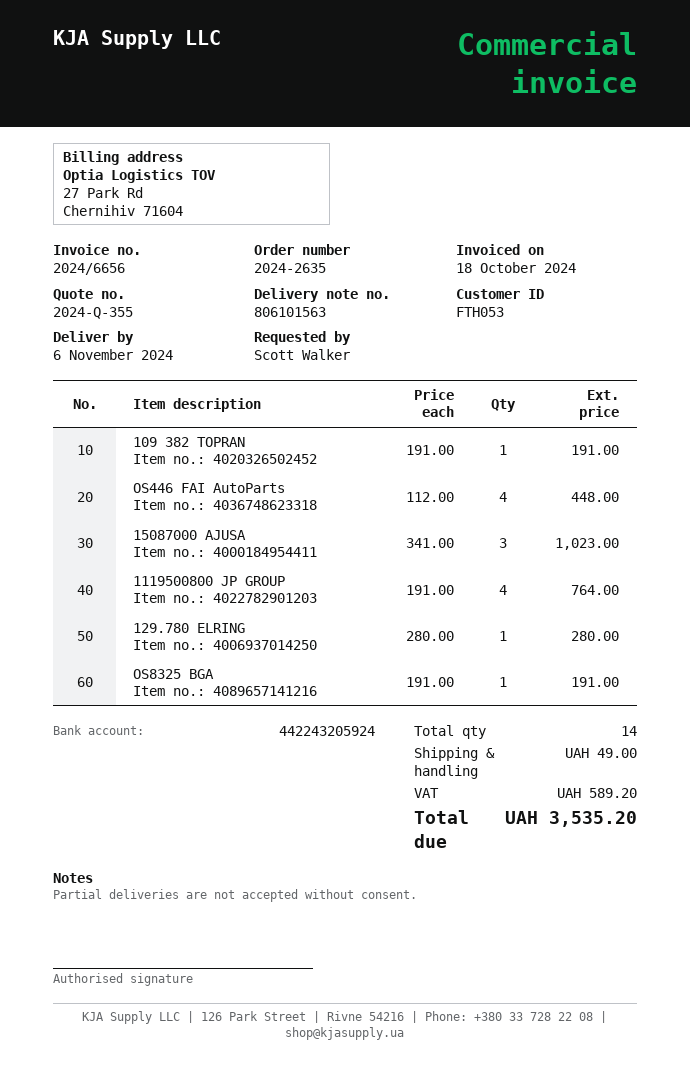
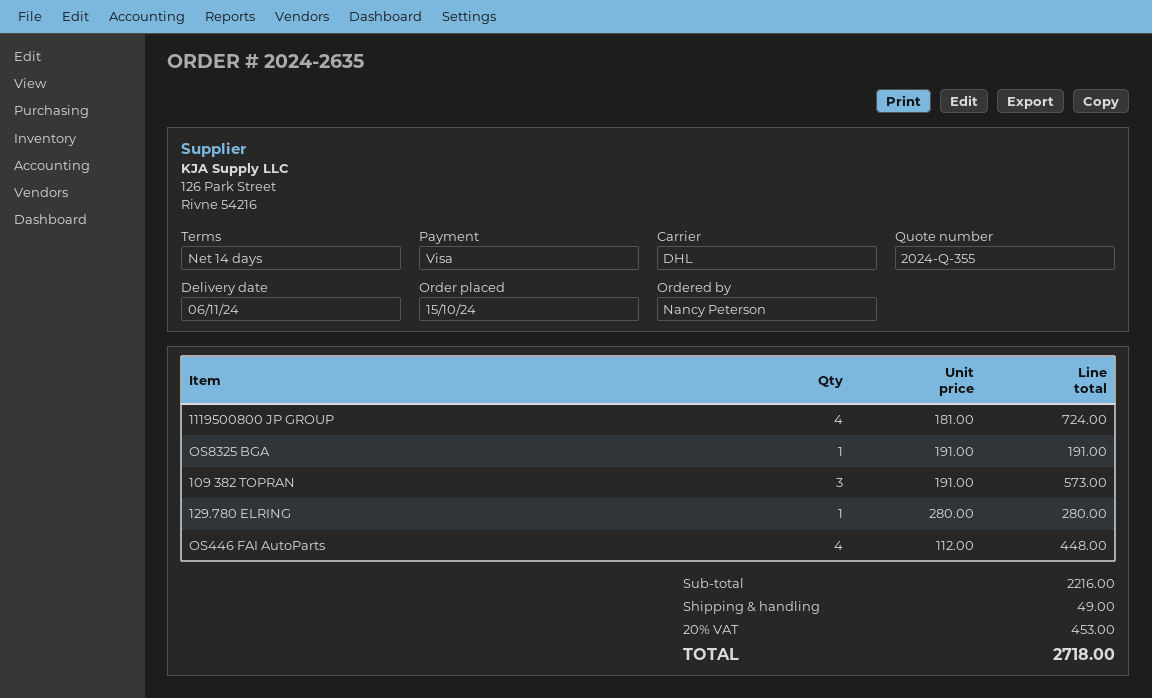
ordered by: Scott Walker -> Nancy Peterson
109 382 TOPRAN: 1 x 191.00 = 191.00 -> 3 x 191.00 = 573.00
15087000 AJUSA: 3 x 341.00 = 1023.00 -> none
1119500800 JP GROUP: 4 x 191.00 = 764.00 -> 4 x 181.00 = 724.00
tax: 589.20 -> 453.00
total: 3535.20 -> 2718.00

